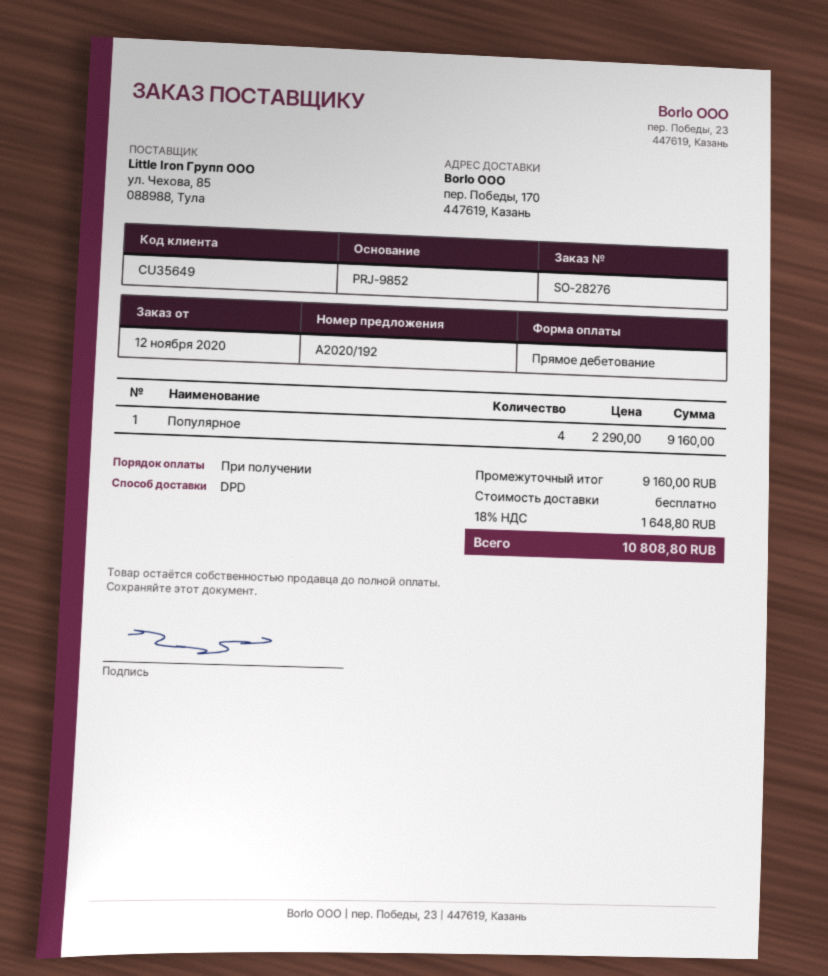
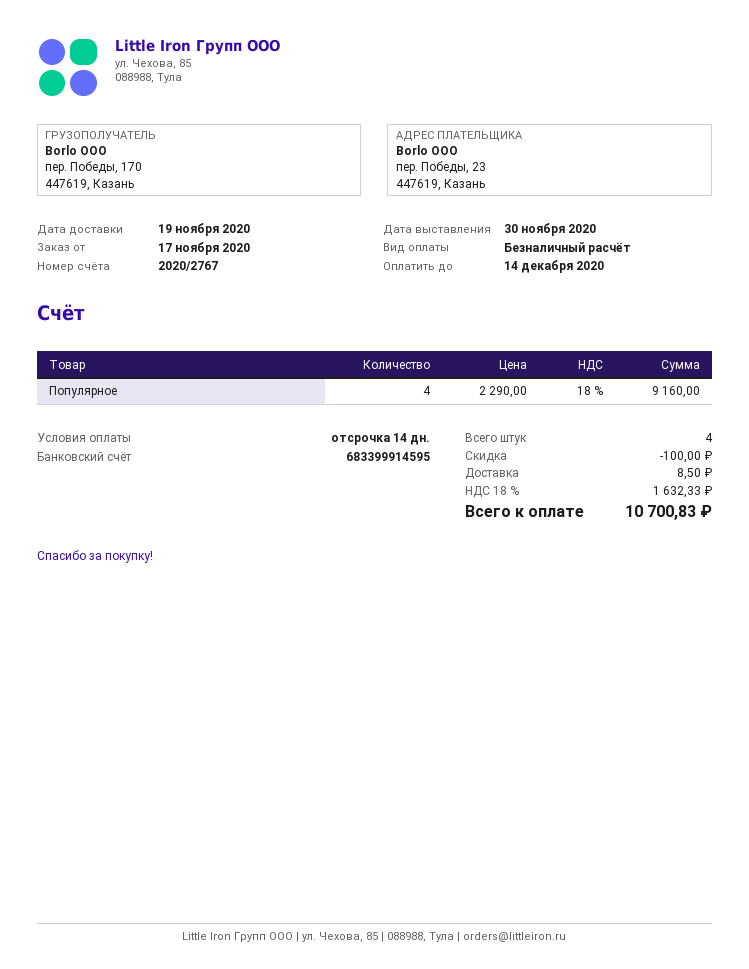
order date: 2020-11-12 -> 2020-11-17
payment terms: on receipt -> 14 days
payment method: direct debit -> bank transfer
discount: none -> 100.00
shipping: 0.00 -> 8.50
tax: 18% = 1648.80 -> 18% = 1632.33
total: 10808.80 -> 10700.83

